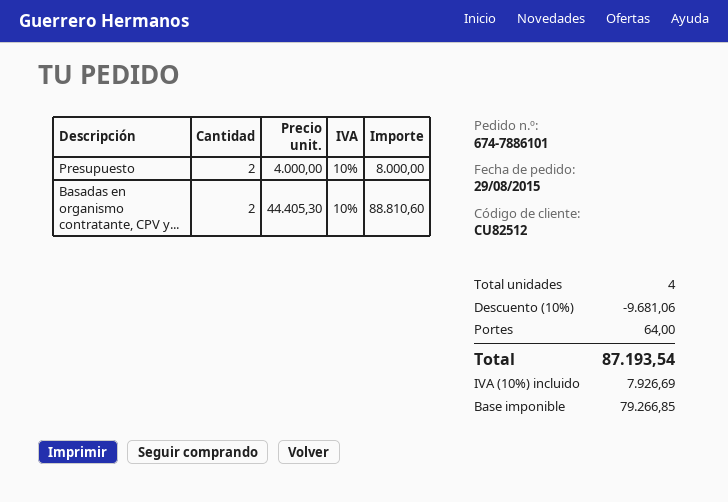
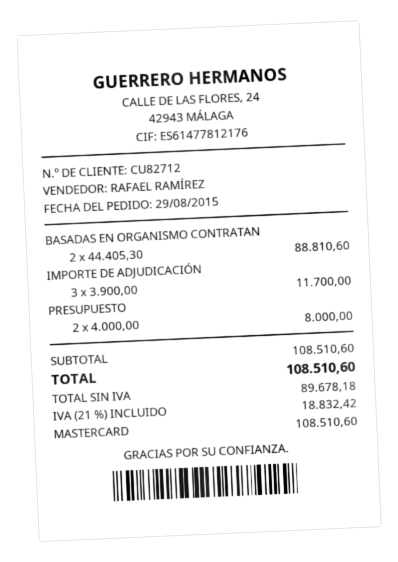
customer number: CU82512 -> CU82712
IMPORTE DE ADJUDICACIÓN: none -> 3 x 3900.00 = 11700.00
discount: 10% = 9681.06 -> none
shipping: 64.00 -> none
net: 79266.85 -> 89678.18
tax: 10% = 7926.69 -> 21% = 18832.42
total: 87193.54 -> 108510.60

